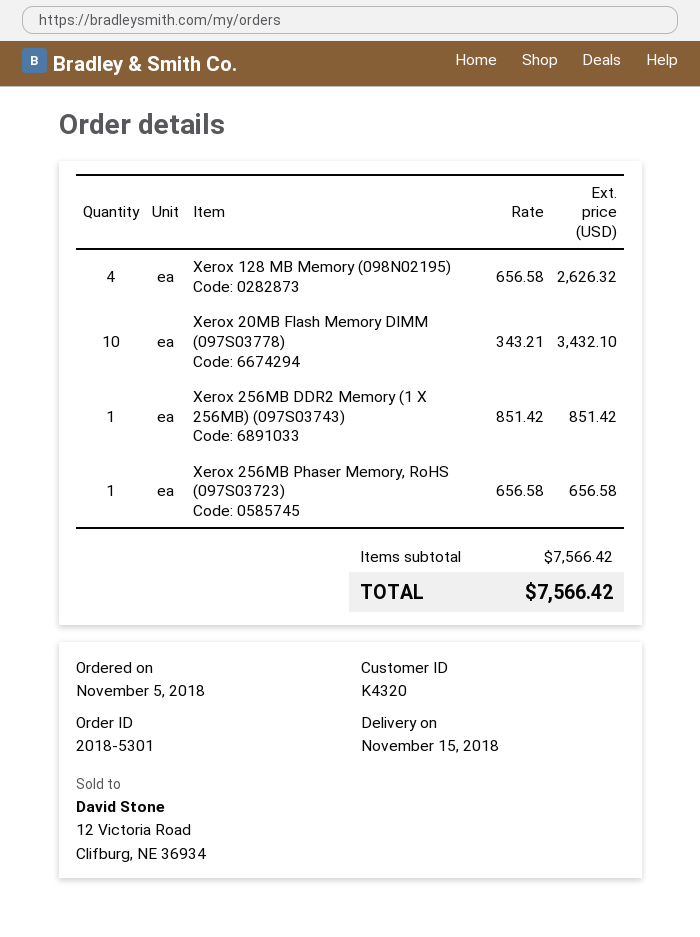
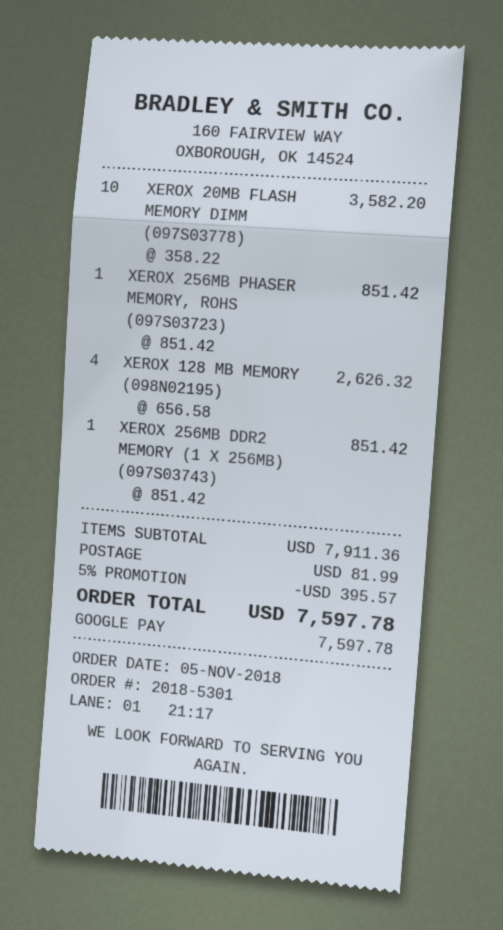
Xerox 20MB Flash Memory DIMM (097S03778): 10 x 343.21 = 3432.10 -> 10 x 358.22 = 3582.20
Xerox 256MB Phaser Memory, RoHS (097S03723): 1 x 656.58 = 656.58 -> 1 x 851.42 = 851.42
subtotal: 7566.42 -> 7911.36
discount: none -> 5% = 395.57
shipping: none -> 81.99
total: 7566.42 -> 7597.78

